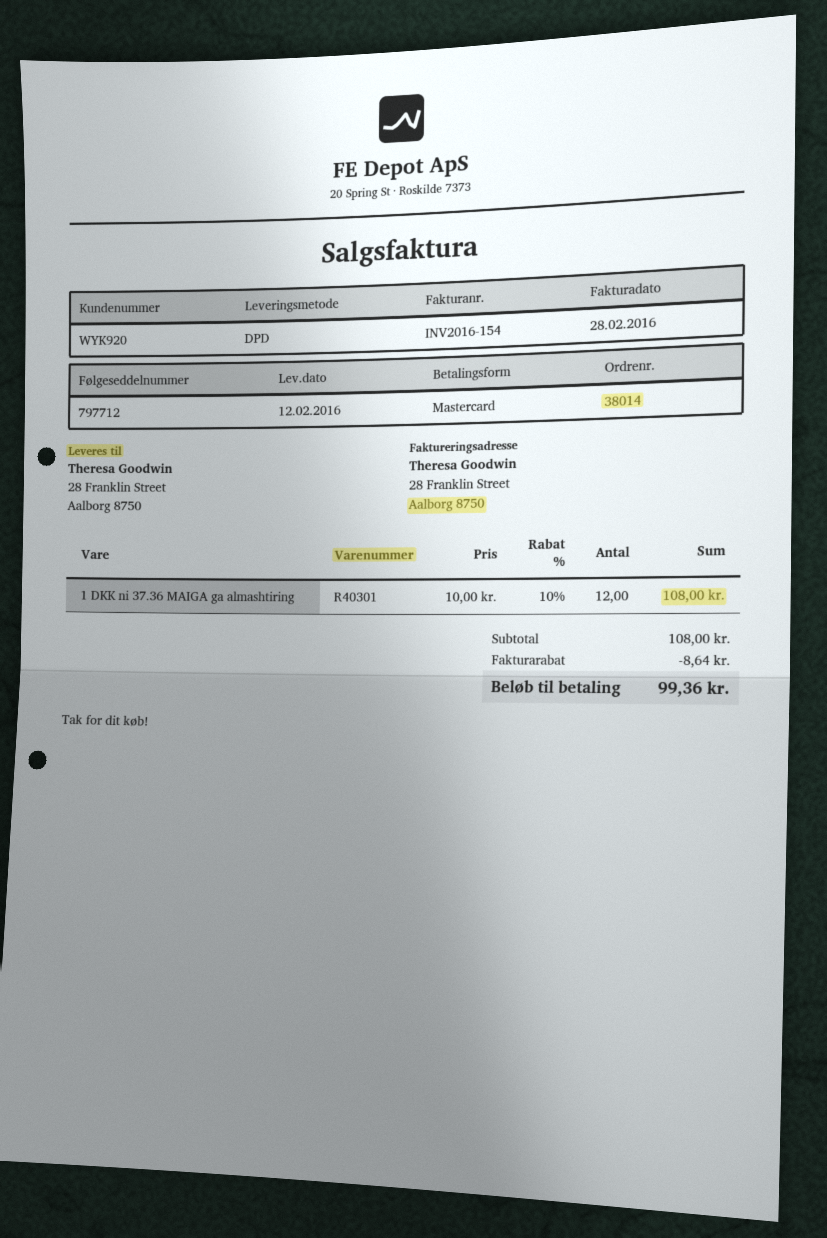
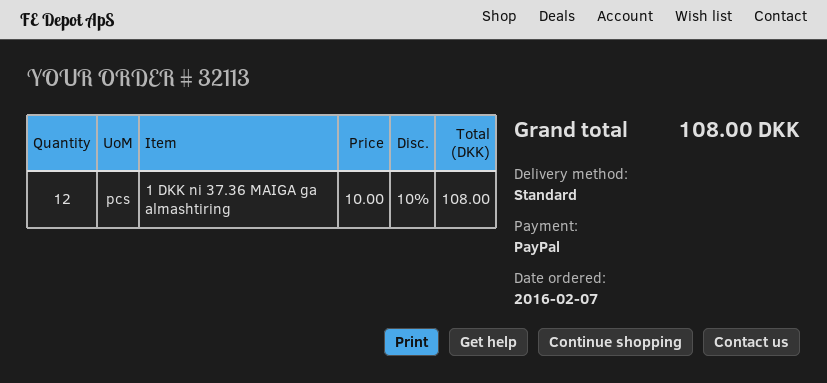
order number: 38014 -> 32113
payment method: Mastercard -> PayPal
shipping method: DPD -> standard
discount: 8.64 -> none
total: 99.36 -> 108.00

